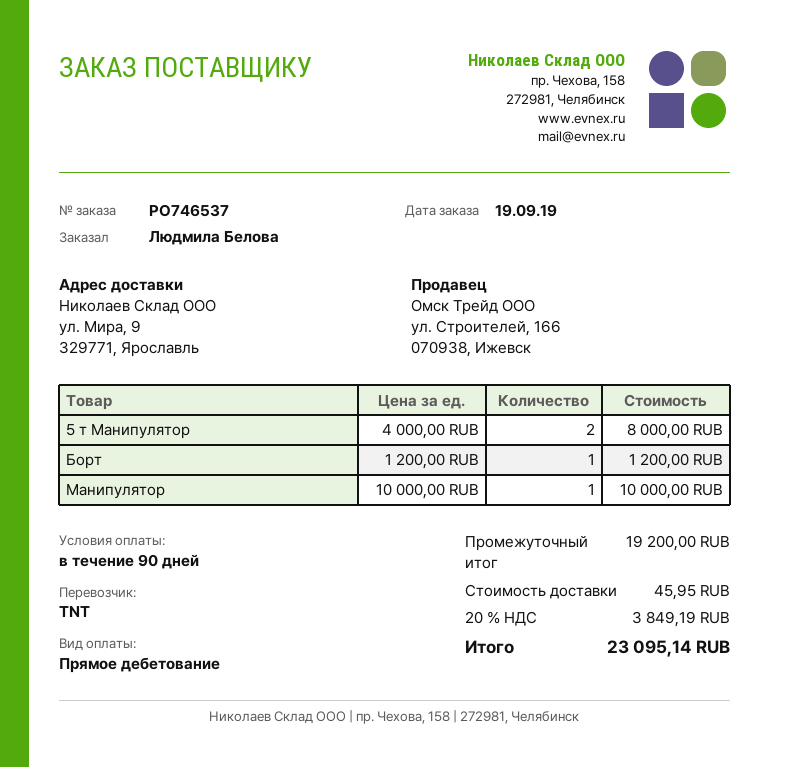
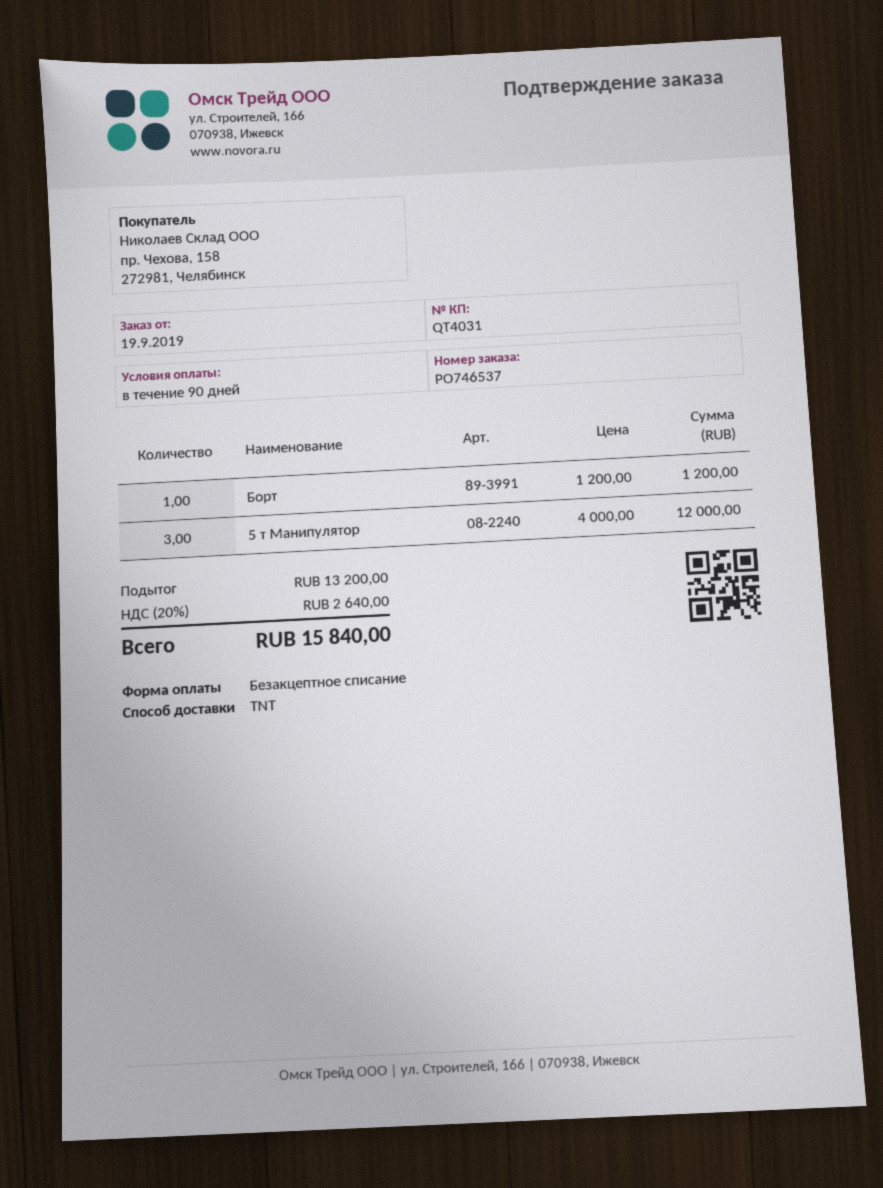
5 т Манипулятор: 2 x 4000.00 = 8000.00 -> 3 x 4000.00 = 12000.00
Манипулятор: 1 x 10000.00 = 10000.00 -> none
subtotal: 19200.00 -> 13200.00
shipping: 45.95 -> none
tax: 20% = 3849.19 -> 20% = 2640.00
total: 23095.14 -> 15840.00

